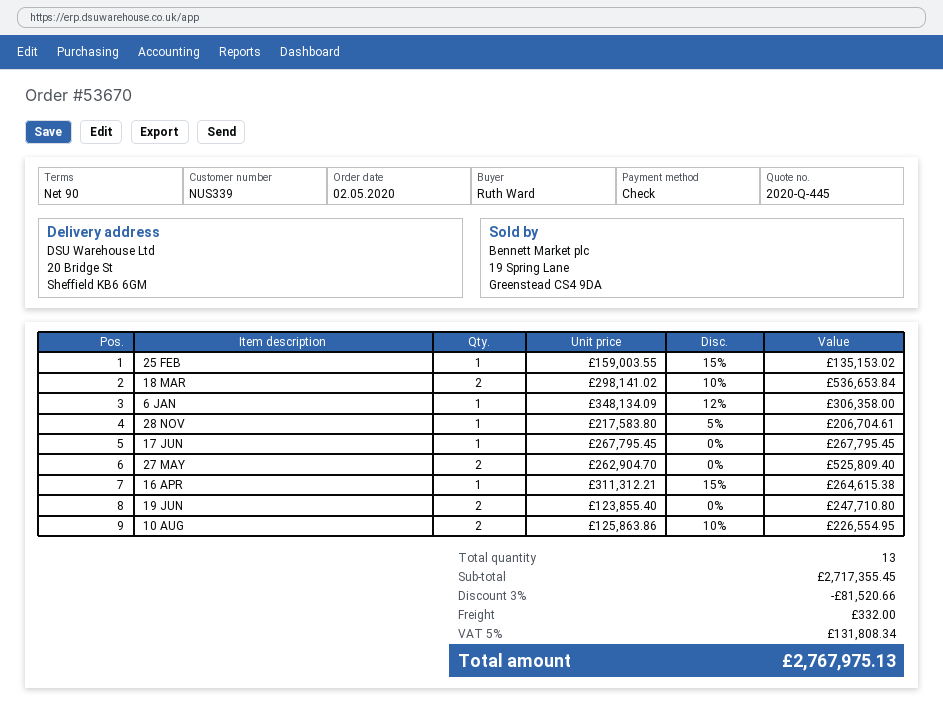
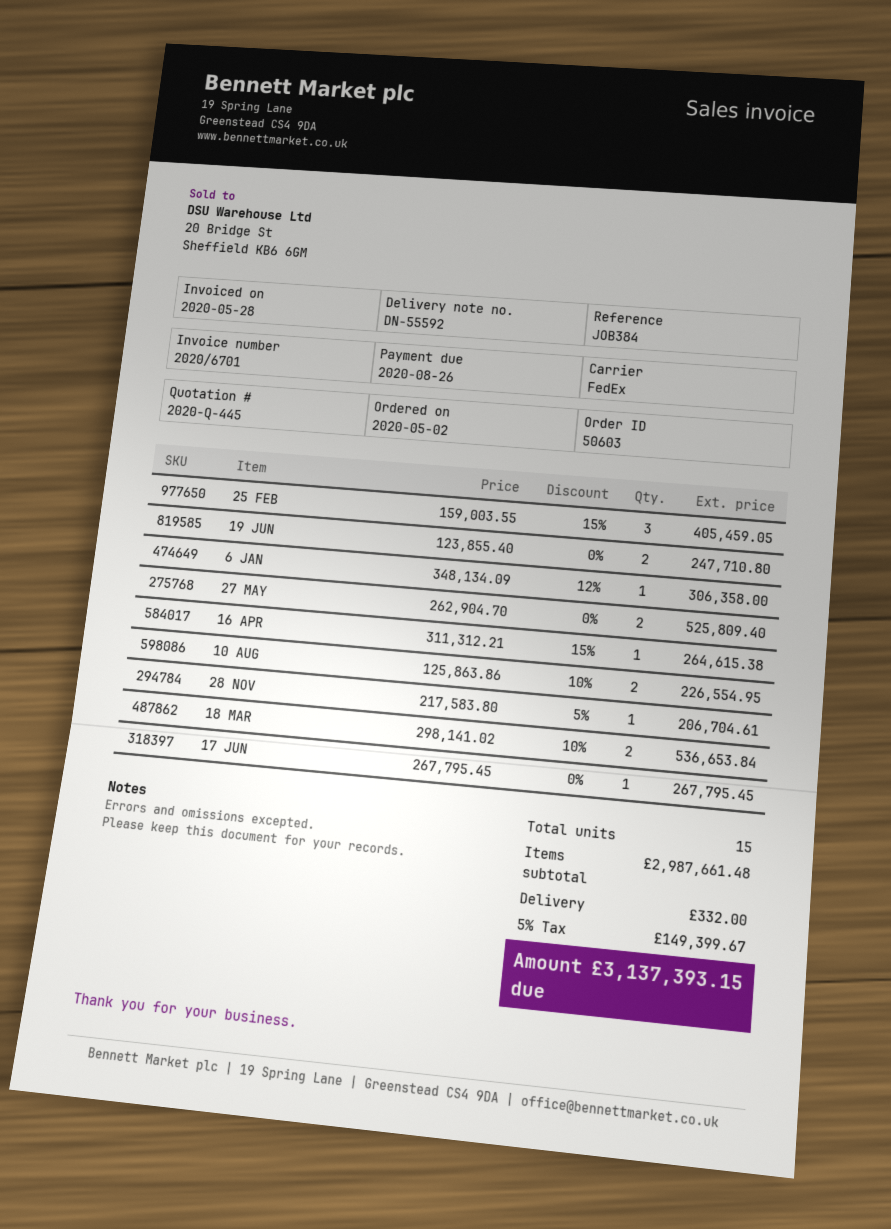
order number: 53670 -> 50603
25 FEB: 1 x 159003.55 - 15% = 135153.02 -> 3 x 159003.55 - 15% = 405459.05
total quantity: 13 -> 15
subtotal: 2717355.45 -> 2987661.48
discount: 3% = 81520.66 -> none
tax: 5% = 131808.34 -> 5% = 149399.67
total: 2767975.13 -> 3137393.15

